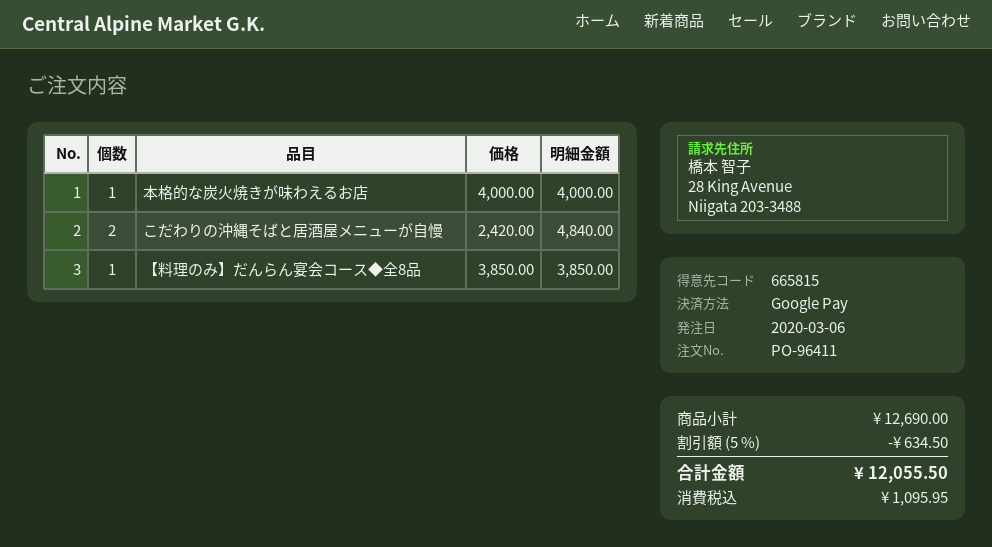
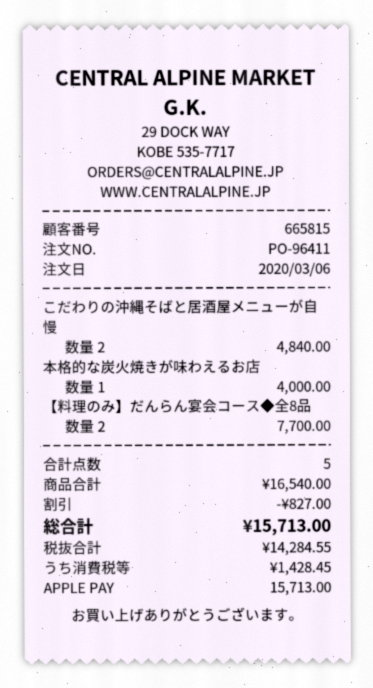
payment method: Google Pay -> Apple Pay
【料理のみ】だんらん宴会コース◆全8品: 1 for 3850.00 -> 2 for 7700.00
subtotal: 12690.00 -> 16540.00
discount: 634.50 -> 827.00
tax: 1095.95 -> 1428.45
total: 12055.50 -> 15713.00

